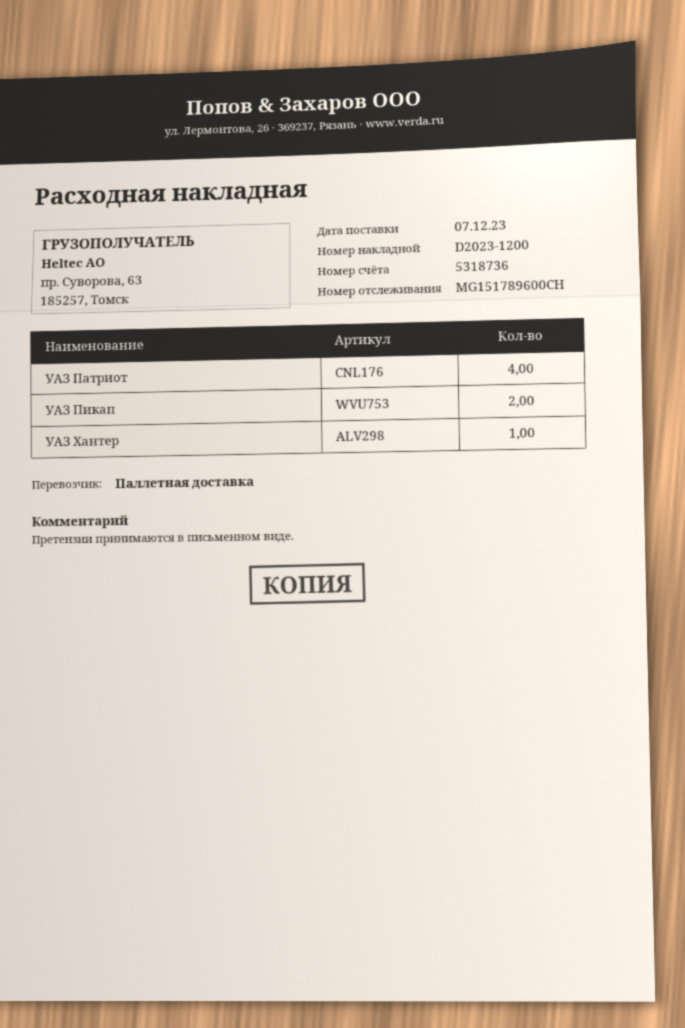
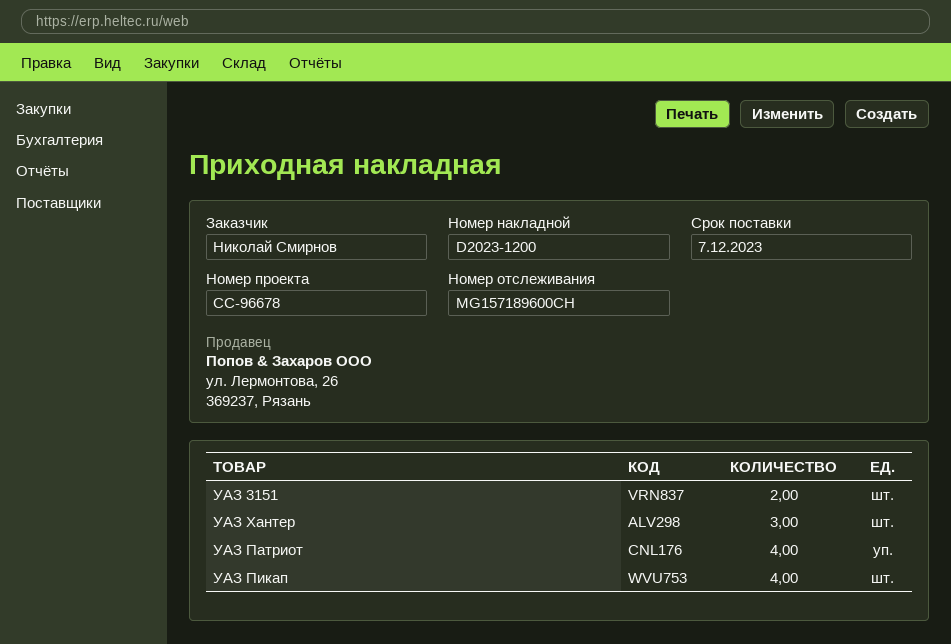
tracking number: MG151789600CH -> MG157189600CH
УАЗ Пикап: 2 -> 4
УАЗ Хантер: 1 -> 3
УАЗ 3151: none -> 2

